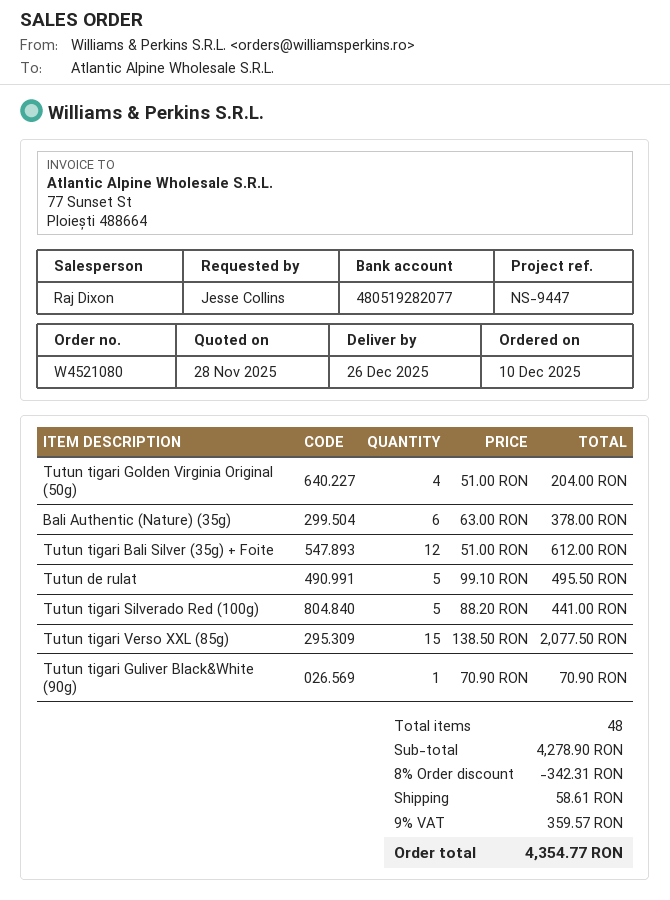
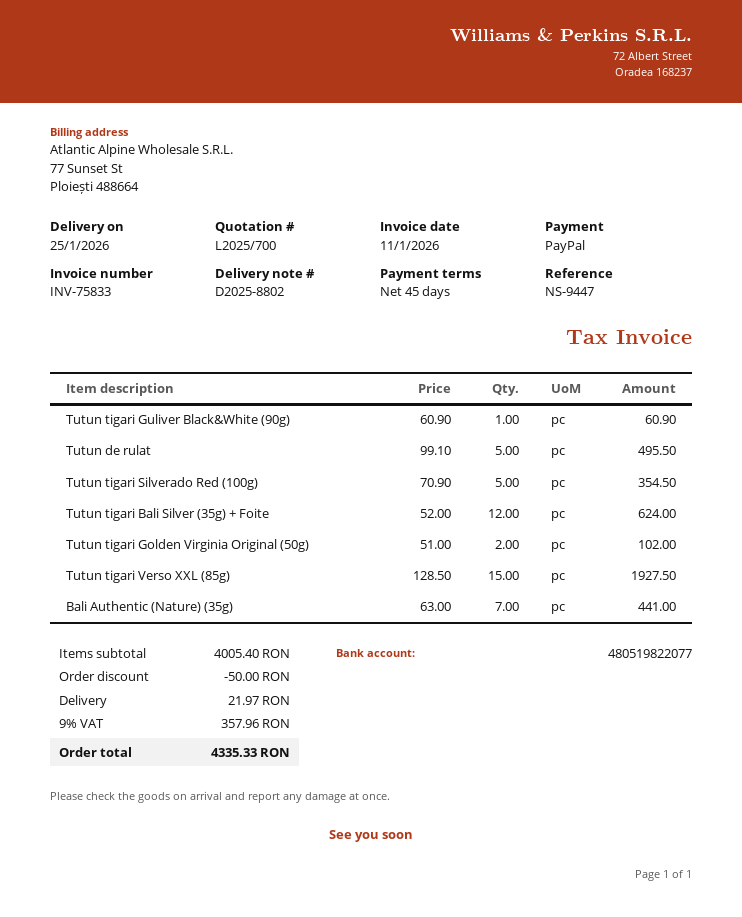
delivery date: 2025-12-26 -> 2026-01-25
bank account: 480519282077 -> 480519822077
Tutun tigari Golden Virginia Original (50g): 4 x 51.00 = 204.00 -> 2 x 51.00 = 102.00
Bali Authentic (Nature) (35g): 6 x 63.00 = 378.00 -> 7 x 63.00 = 441.00
Tutun tigari Bali Silver (35g) + Foite: 12 x 51.00 = 612.00 -> 12 x 52.00 = 624.00
Tutun tigari Silverado Red (100g): 5 x 88.20 = 441.00 -> 5 x 70.90 = 354.50
Tutun tigari Verso XXL (85g): 15 x 138.50 = 2077.50 -> 15 x 128.50 = 1927.50
Tutun tigari Guliver Black&White (90g): 1 x 70.90 = 70.90 -> 1 x 60.90 = 60.90
subtotal: 4278.90 -> 4005.40
discount: 342.31 -> 50.00
shipping: 58.61 -> 21.97
tax: 9% = 359.57 -> 9% = 357.96
total: 4354.77 -> 4335.33

